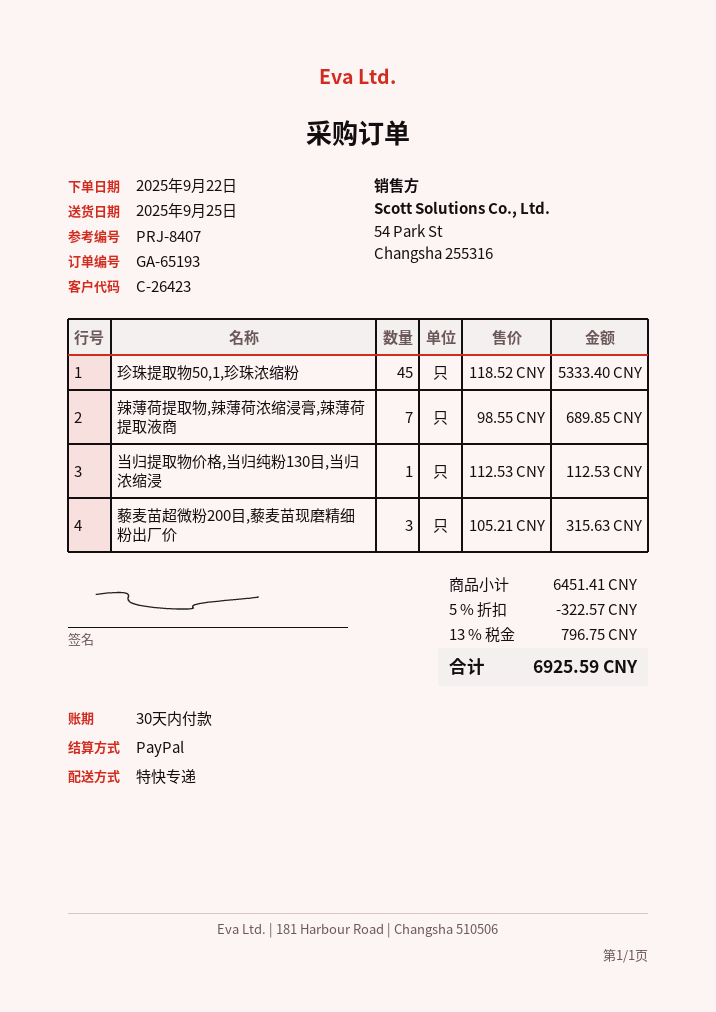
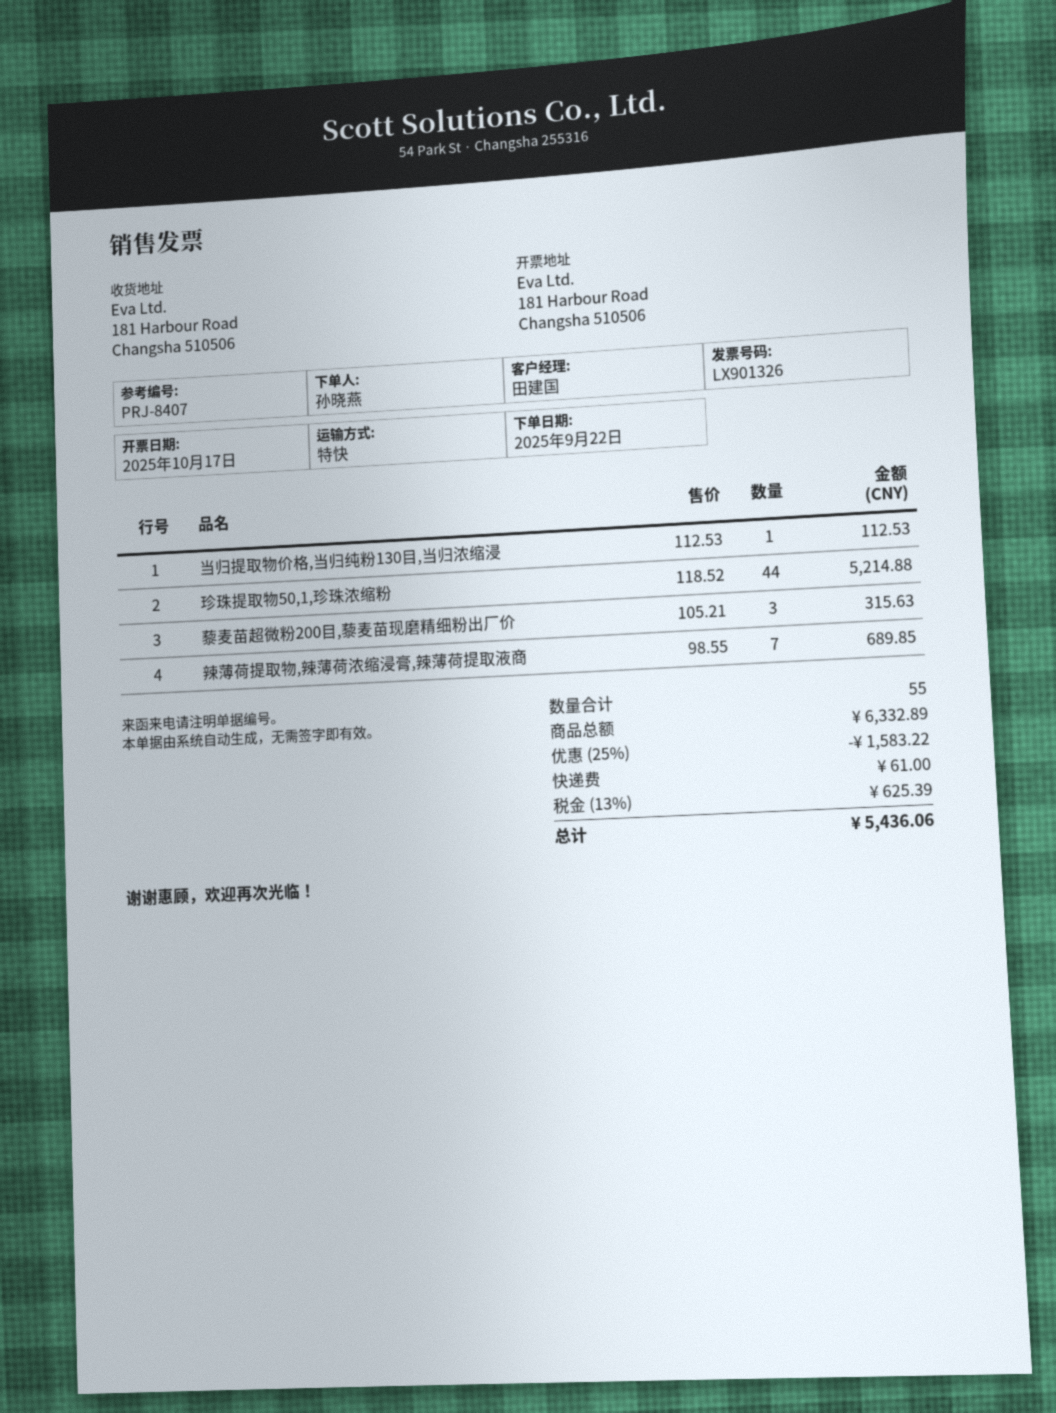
珍珠提取物50,1,珍珠浓缩粉: 45 x 118.52 = 5333.40 -> 44 x 118.52 = 5214.88
subtotal: 6451.41 -> 6332.89
discount: 5% = 322.57 -> 25% = 1583.22
shipping: none -> 61.00
tax: 13% = 796.75 -> 13% = 625.39
total: 6925.59 -> 5436.06

